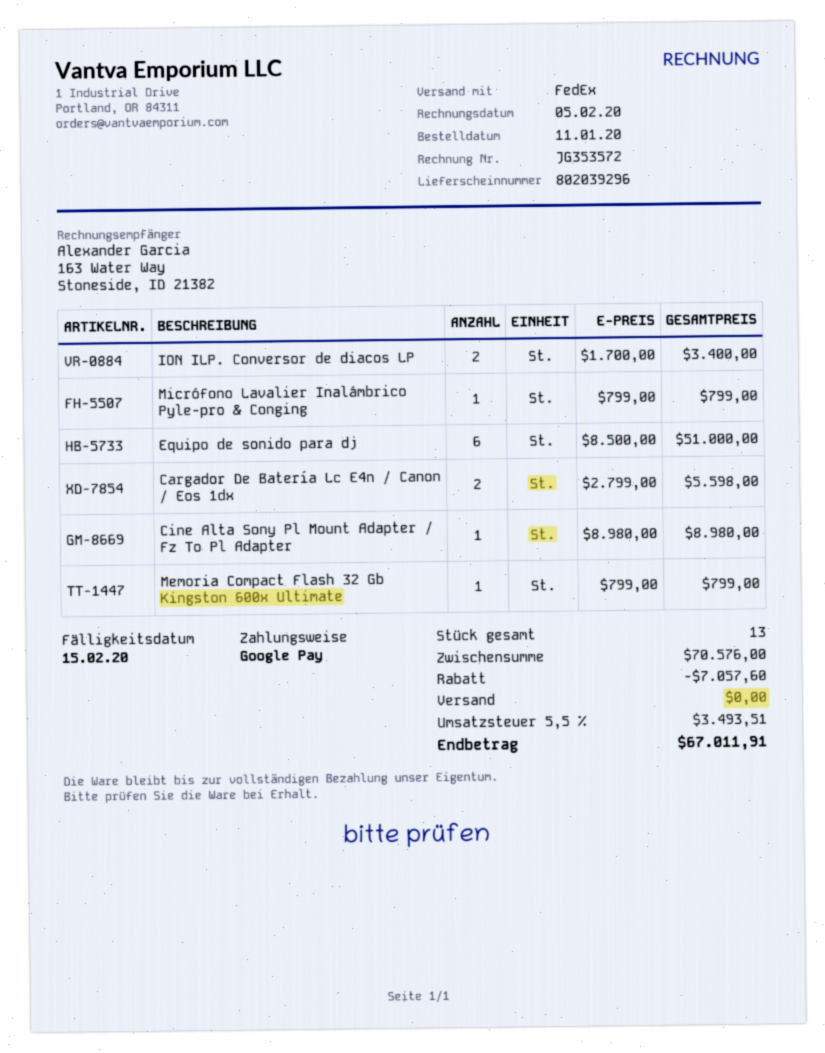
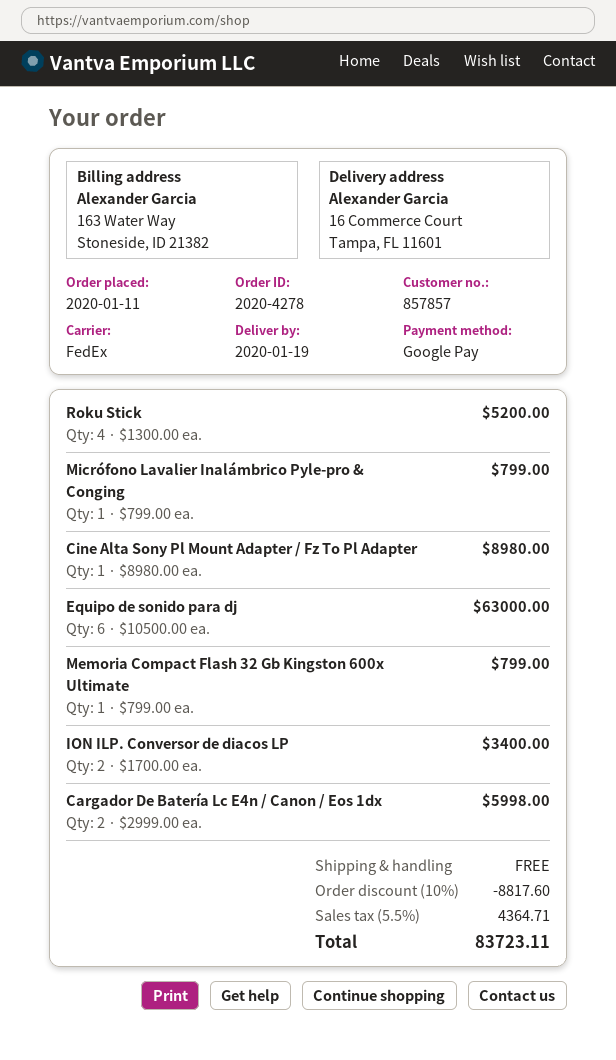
Equipo de sonido para dj: 6 x 8500.00 = 51000.00 -> 6 x 10500.00 = 63000.00
Cargador De Batería Lc E4n / Canon / Eos 1dx: 2 x 2799.00 = 5598.00 -> 2 x 2999.00 = 5998.00
Roku Stick: none -> 4 x 1300.00 = 5200.00
discount: 7057.60 -> 8817.60
tax: 5.5% = 3493.51 -> 5.5% = 4364.71
total: 67011.91 -> 83723.11

